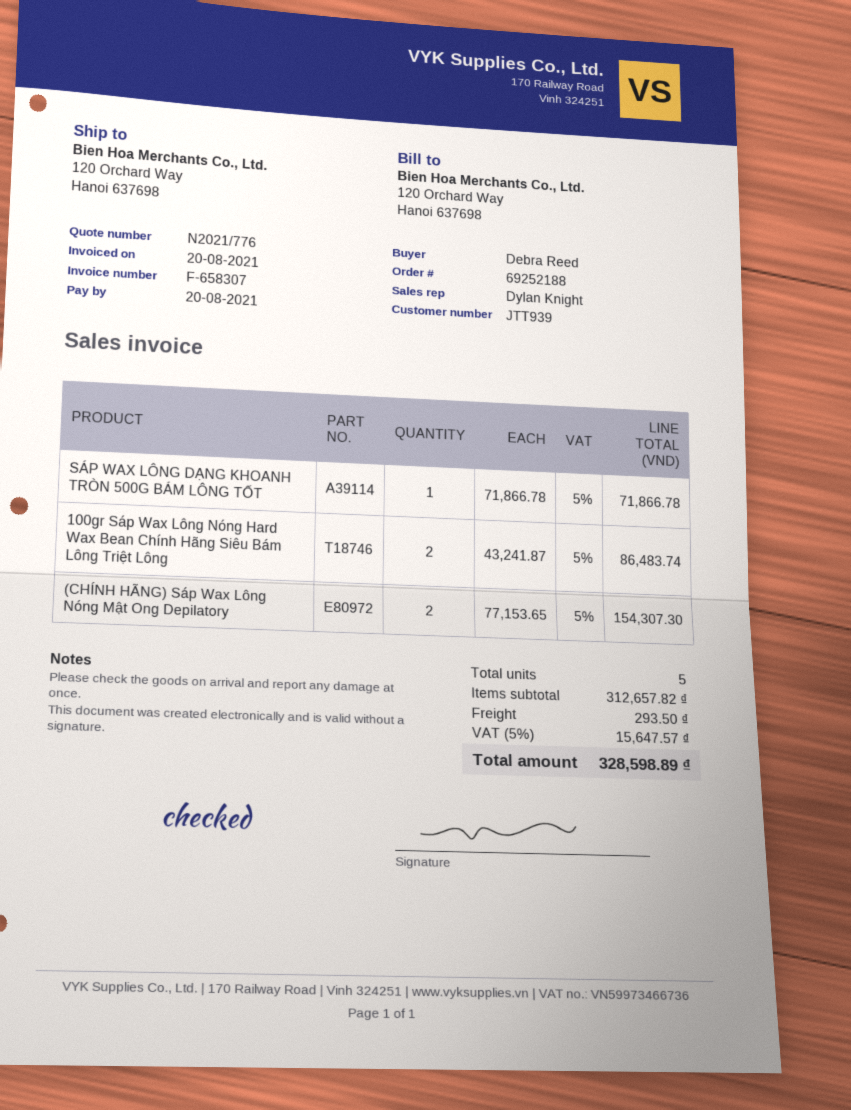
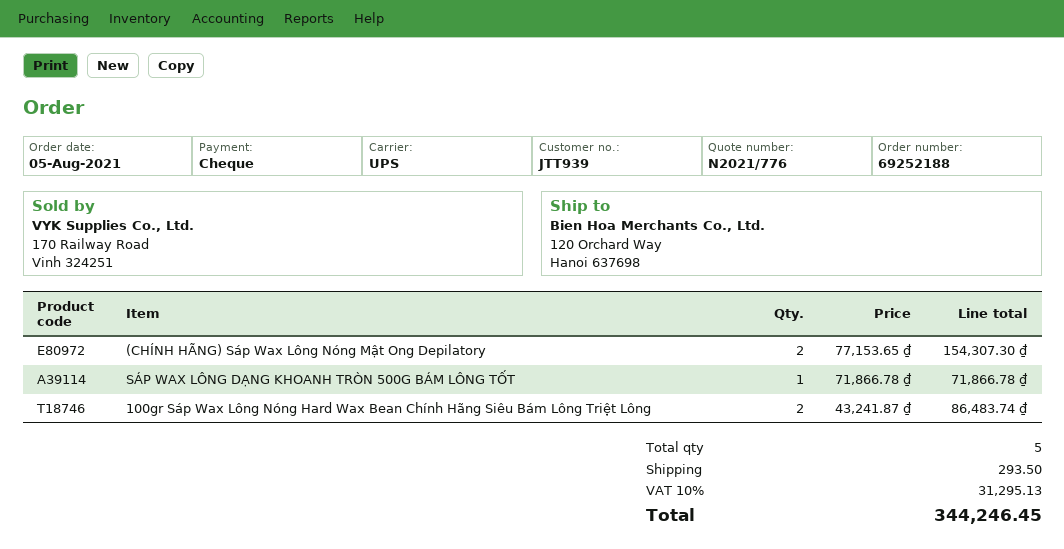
tax: 5% = 15647.57 -> 10% = 31295.13
total: 328598.89 -> 344246.45

